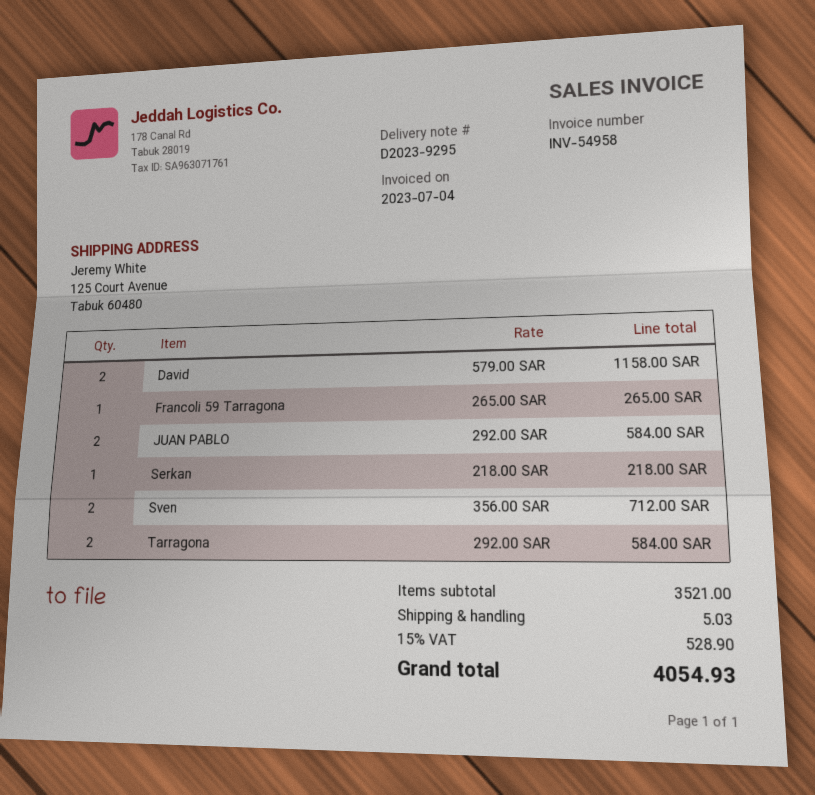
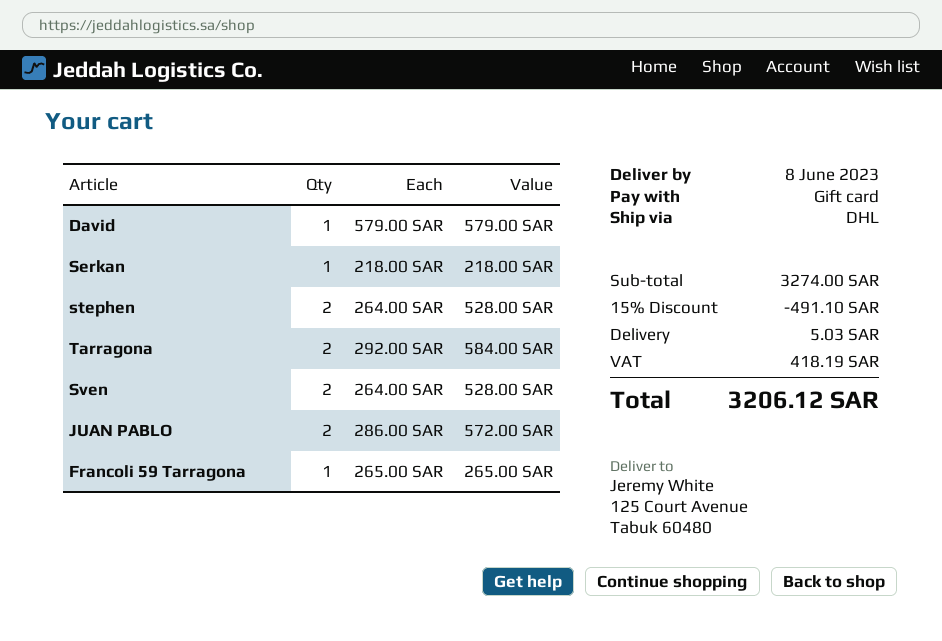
David: 2 x 579.00 = 1158.00 -> 1 x 579.00 = 579.00
JUAN PABLO: 2 x 292.00 = 584.00 -> 2 x 286.00 = 572.00
Sven: 2 x 356.00 = 712.00 -> 2 x 264.00 = 528.00
stephen: none -> 2 x 264.00 = 528.00
subtotal: 3521.00 -> 3274.00
discount: none -> 15% = 491.10
tax: 528.90 -> 418.19
total: 4054.93 -> 3206.12

